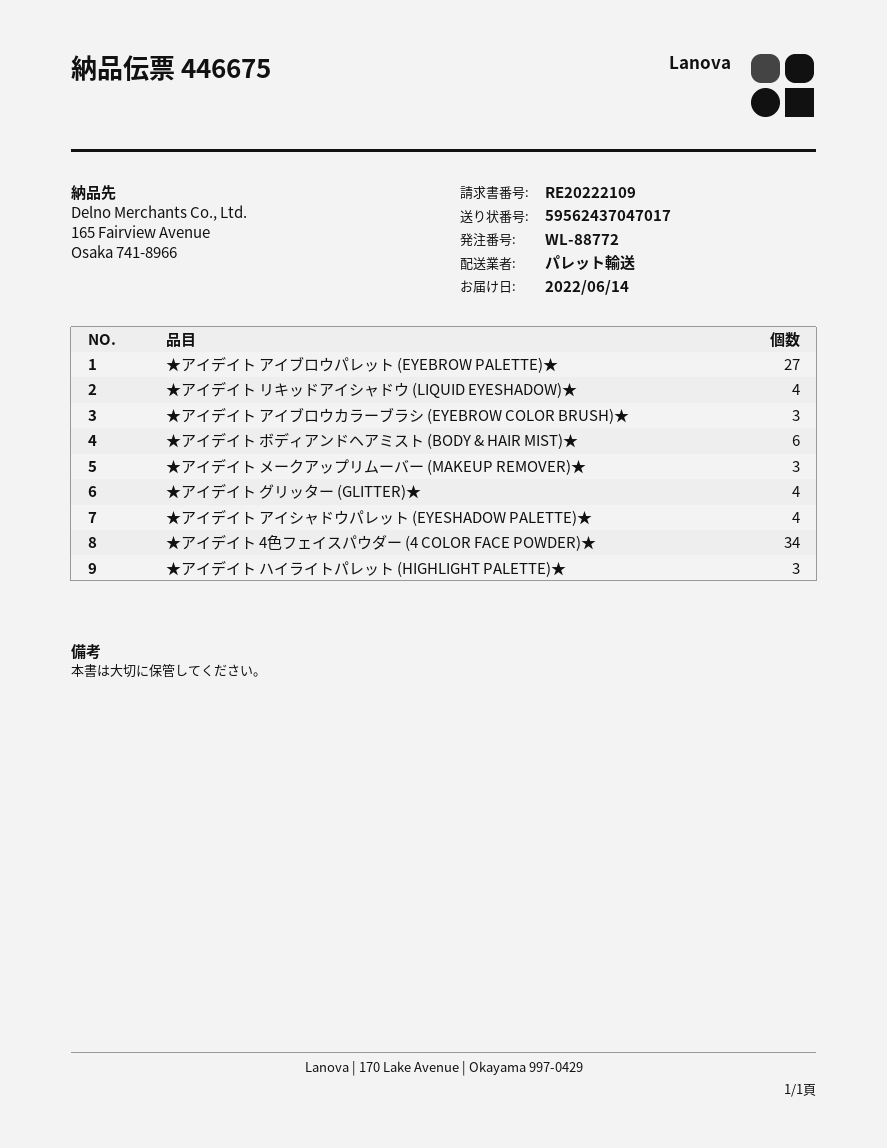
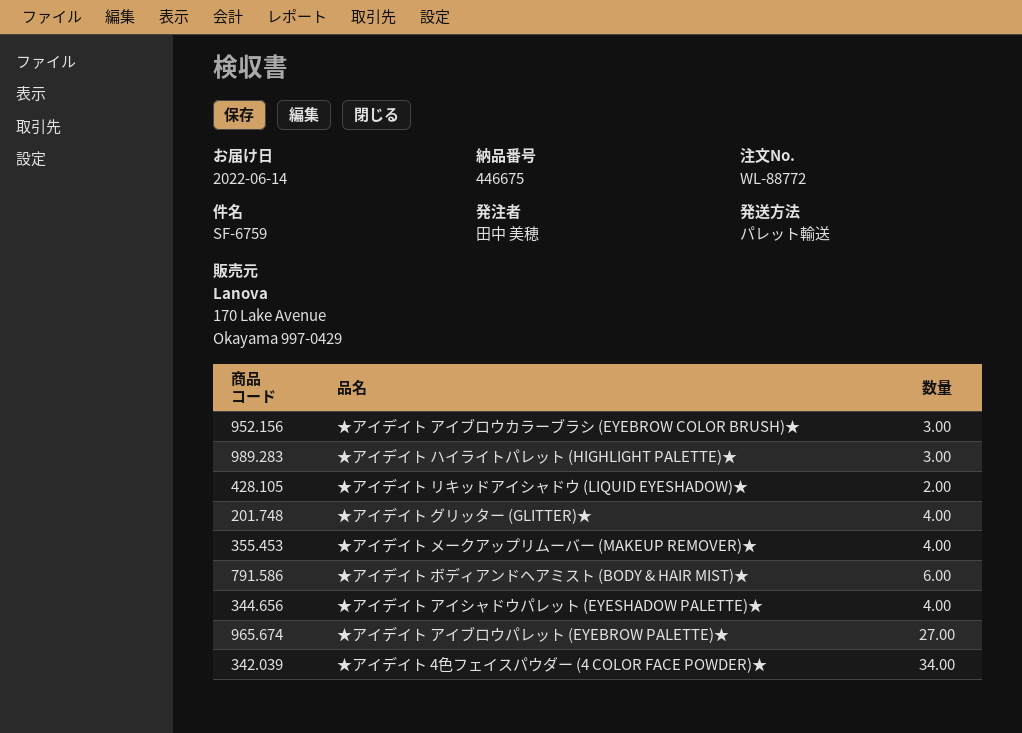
★アイデイト リキッドアイシャドウ (LIQUID EYESHADOW)★: 4 -> 2
★アイデイト メークアップリムーバー (MAKEUP REMOVER)★: 3 -> 4

